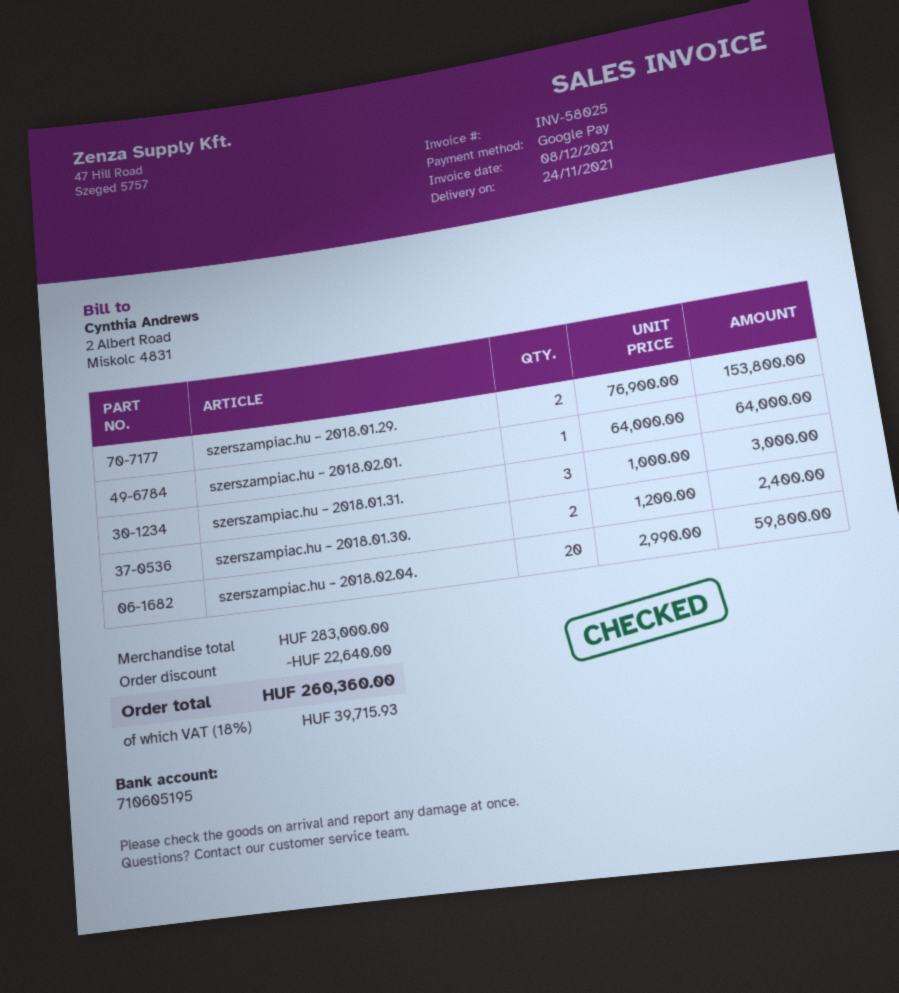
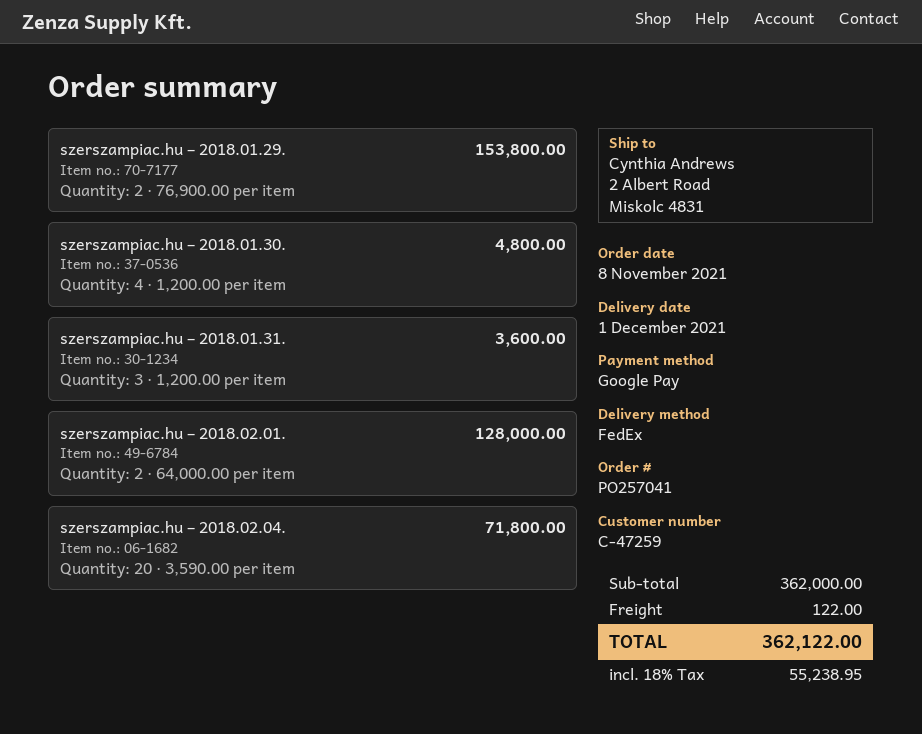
delivery date: 2021-11-24 -> 2021-12-01
szerszampiac.hu – 2018.02.01.: 1 x 64000.00 = 64000.00 -> 2 x 64000.00 = 128000.00
szerszampiac.hu – 2018.01.31.: 3 x 1000.00 = 3000.00 -> 3 x 1200.00 = 3600.00
szerszampiac.hu – 2018.01.30.: 2 x 1200.00 = 2400.00 -> 4 x 1200.00 = 4800.00
szerszampiac.hu – 2018.02.04.: 20 x 2990.00 = 59800.00 -> 20 x 3590.00 = 71800.00
subtotal: 283000.00 -> 362000.00
discount: 22640.00 -> none
shipping: none -> 122.00
tax: 18% = 39715.93 -> 18% = 55238.95
total: 260360.00 -> 362122.00

